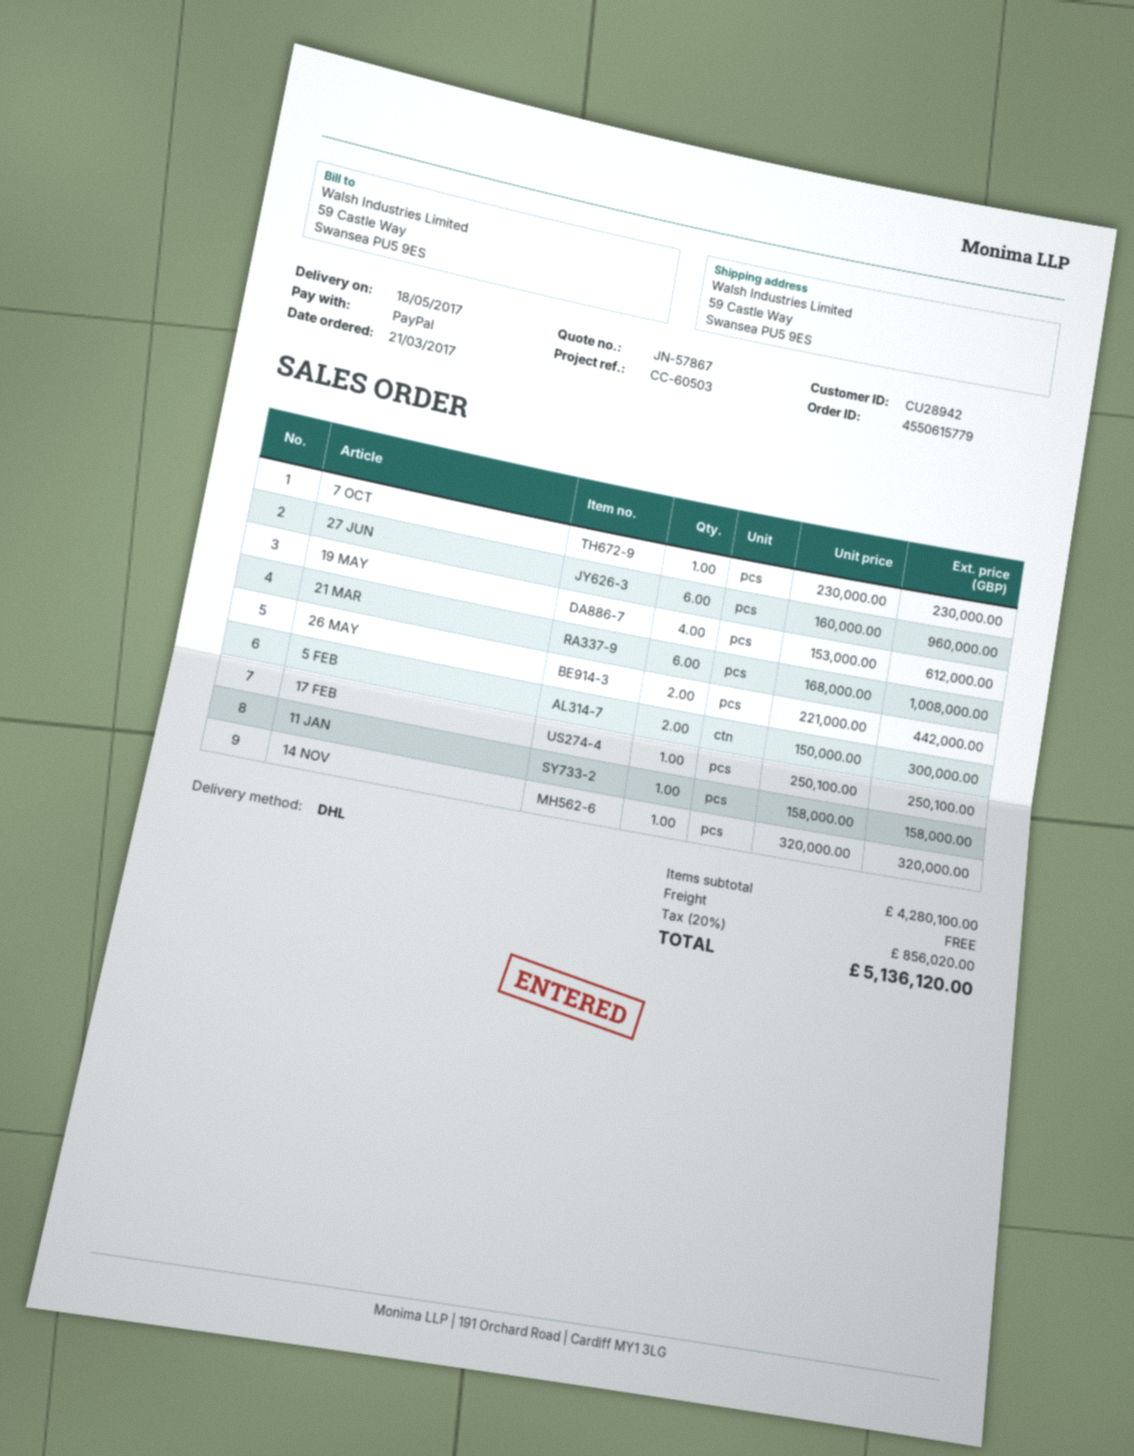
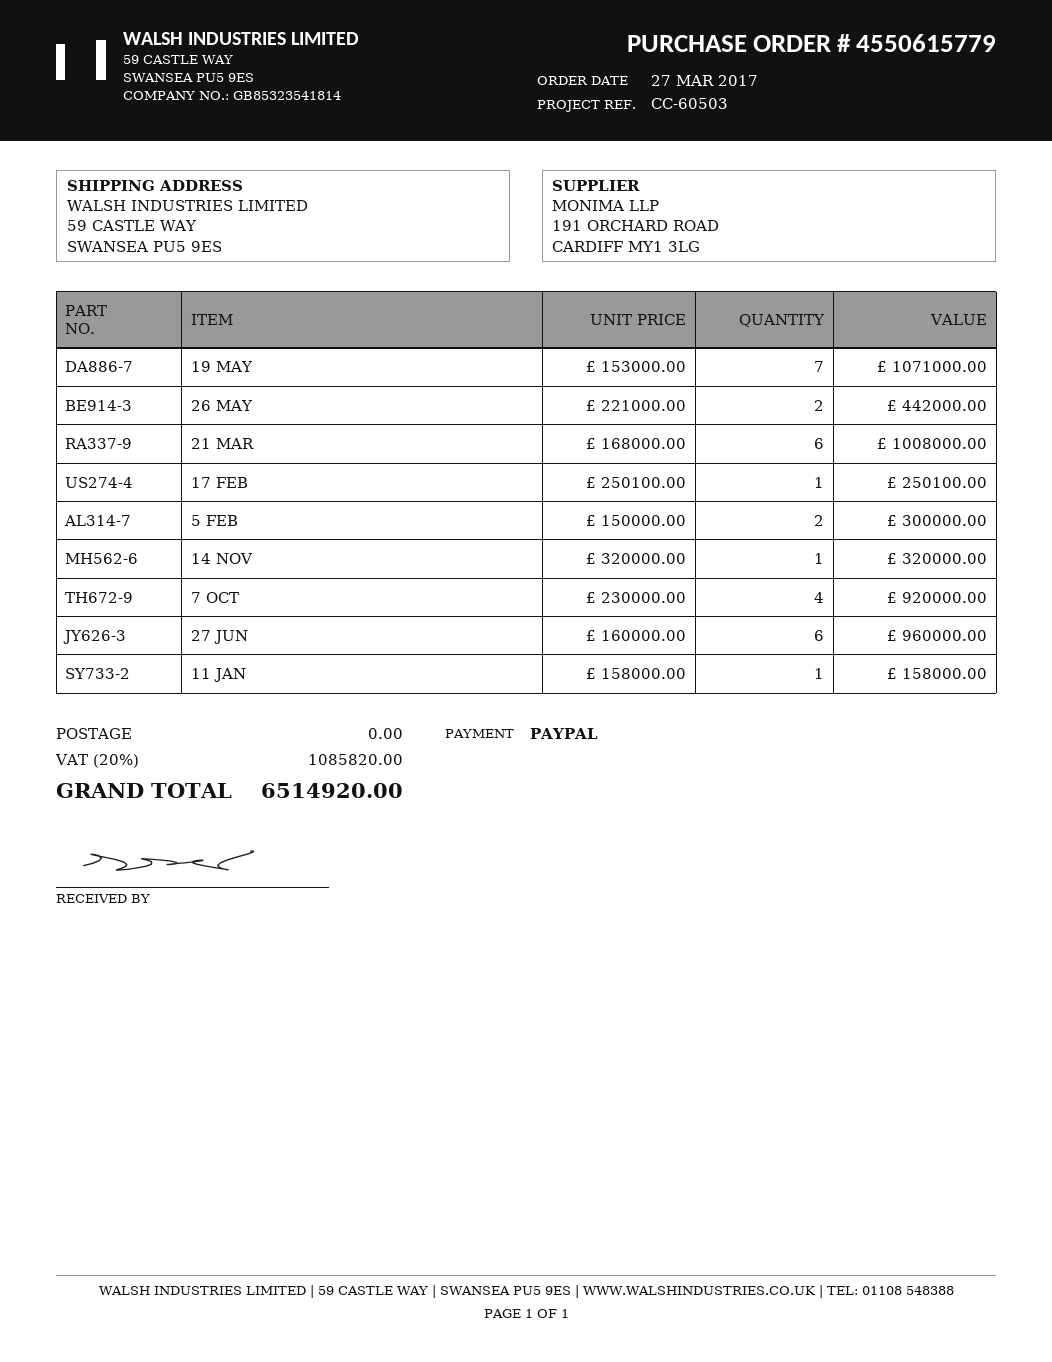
order date: 2017-03-21 -> 2017-03-27
7 OCT: 1 x 230000.00 = 230000.00 -> 4 x 230000.00 = 920000.00
19 MAY: 4 x 153000.00 = 612000.00 -> 7 x 153000.00 = 1071000.00
tax: 20% = 856020.00 -> 20% = 1085820.00
total: 5136120.00 -> 6514920.00

